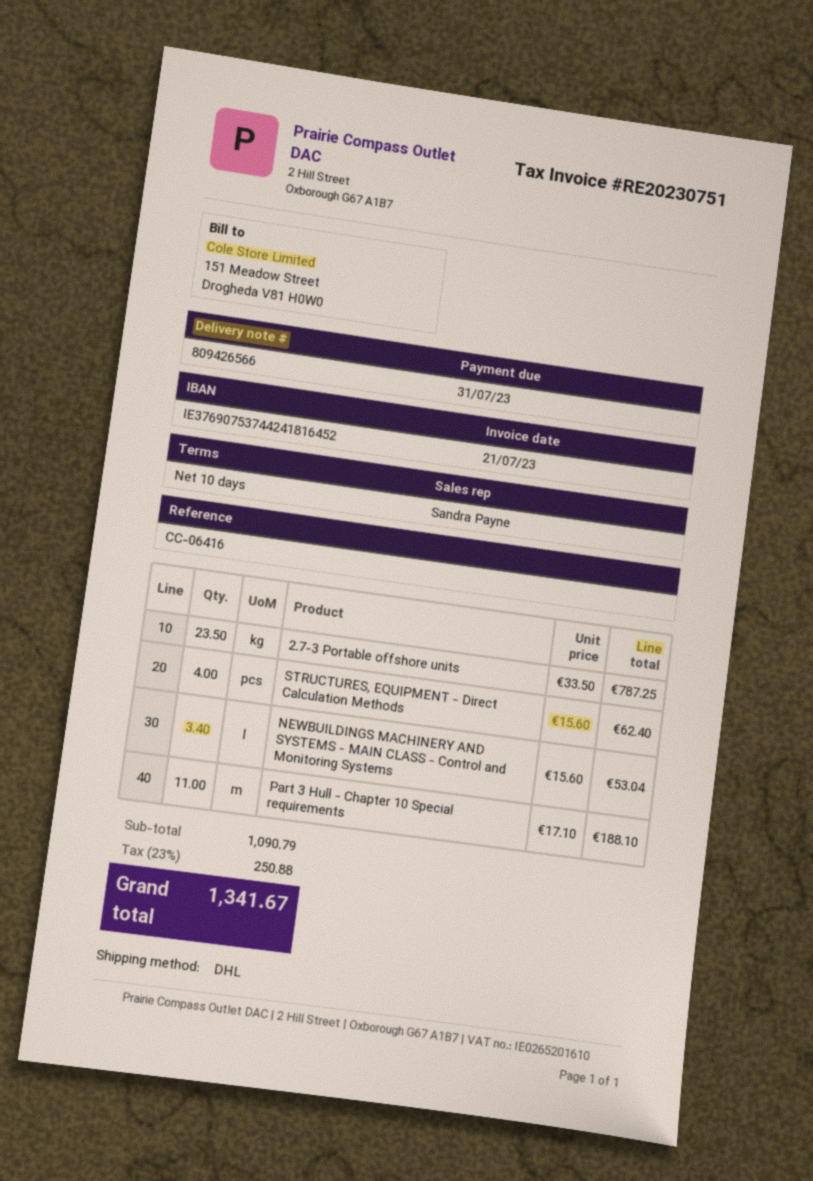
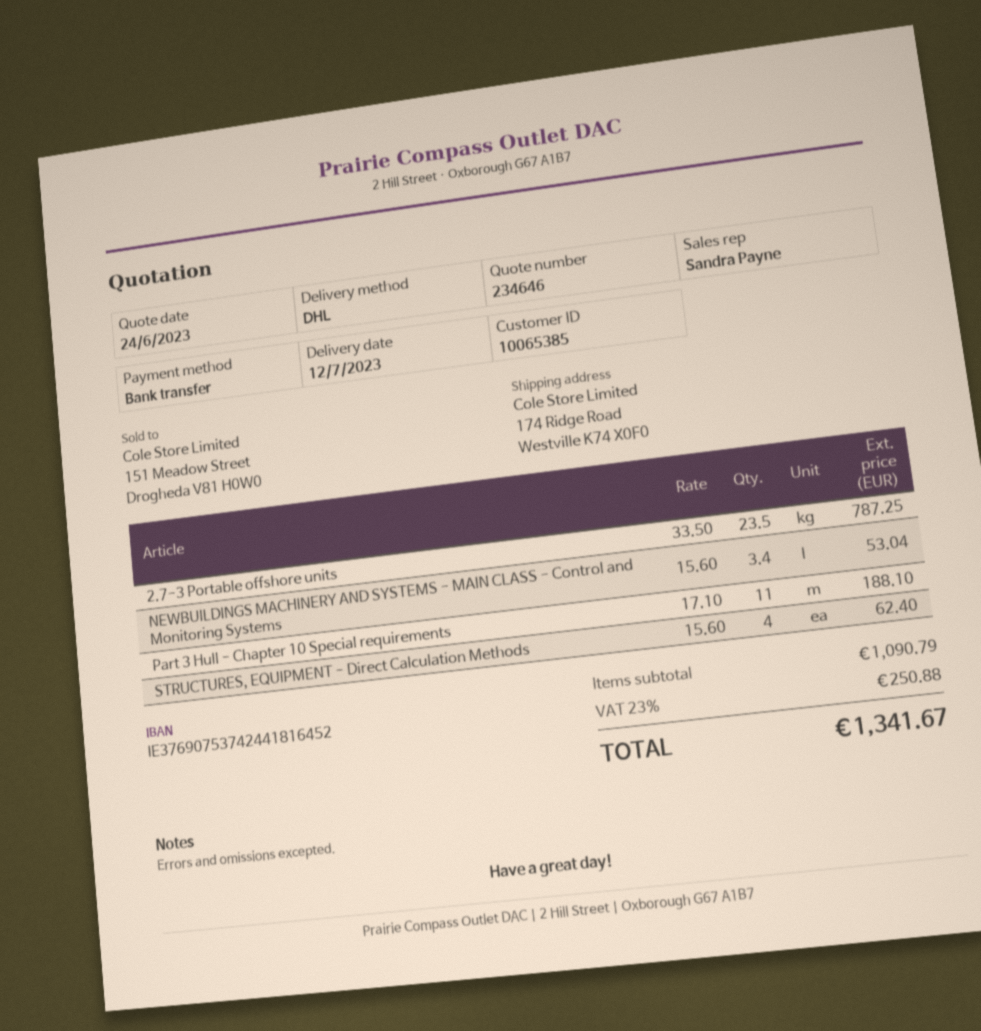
bank account: IE37690753744241816452 -> IE37690753742441816452

